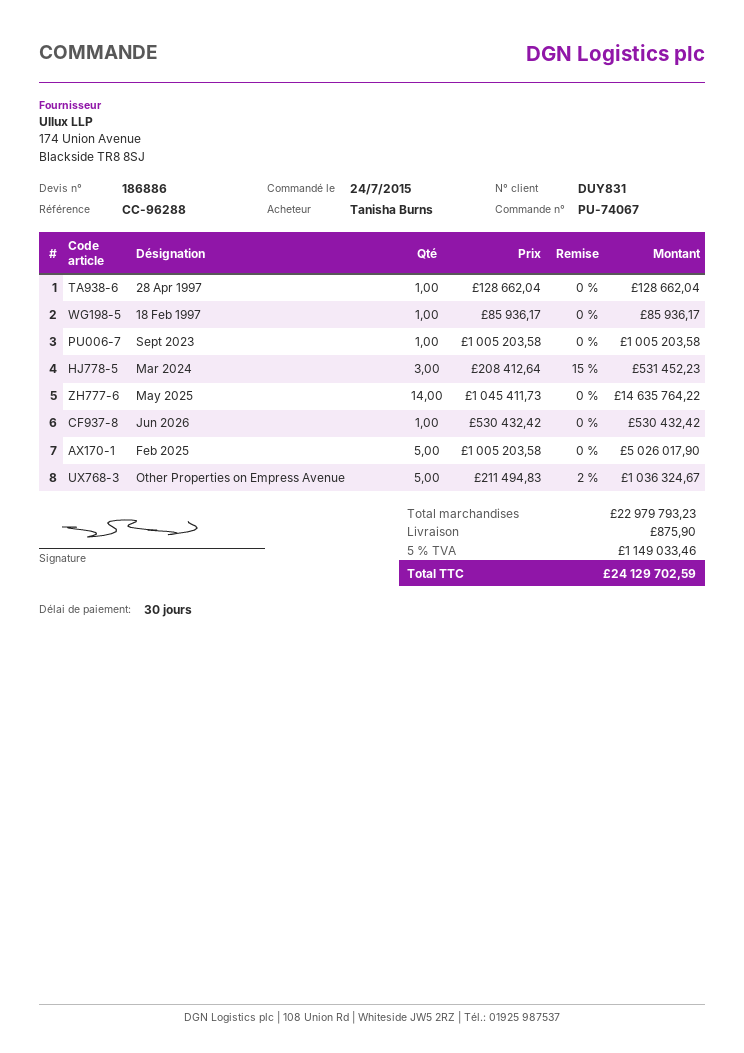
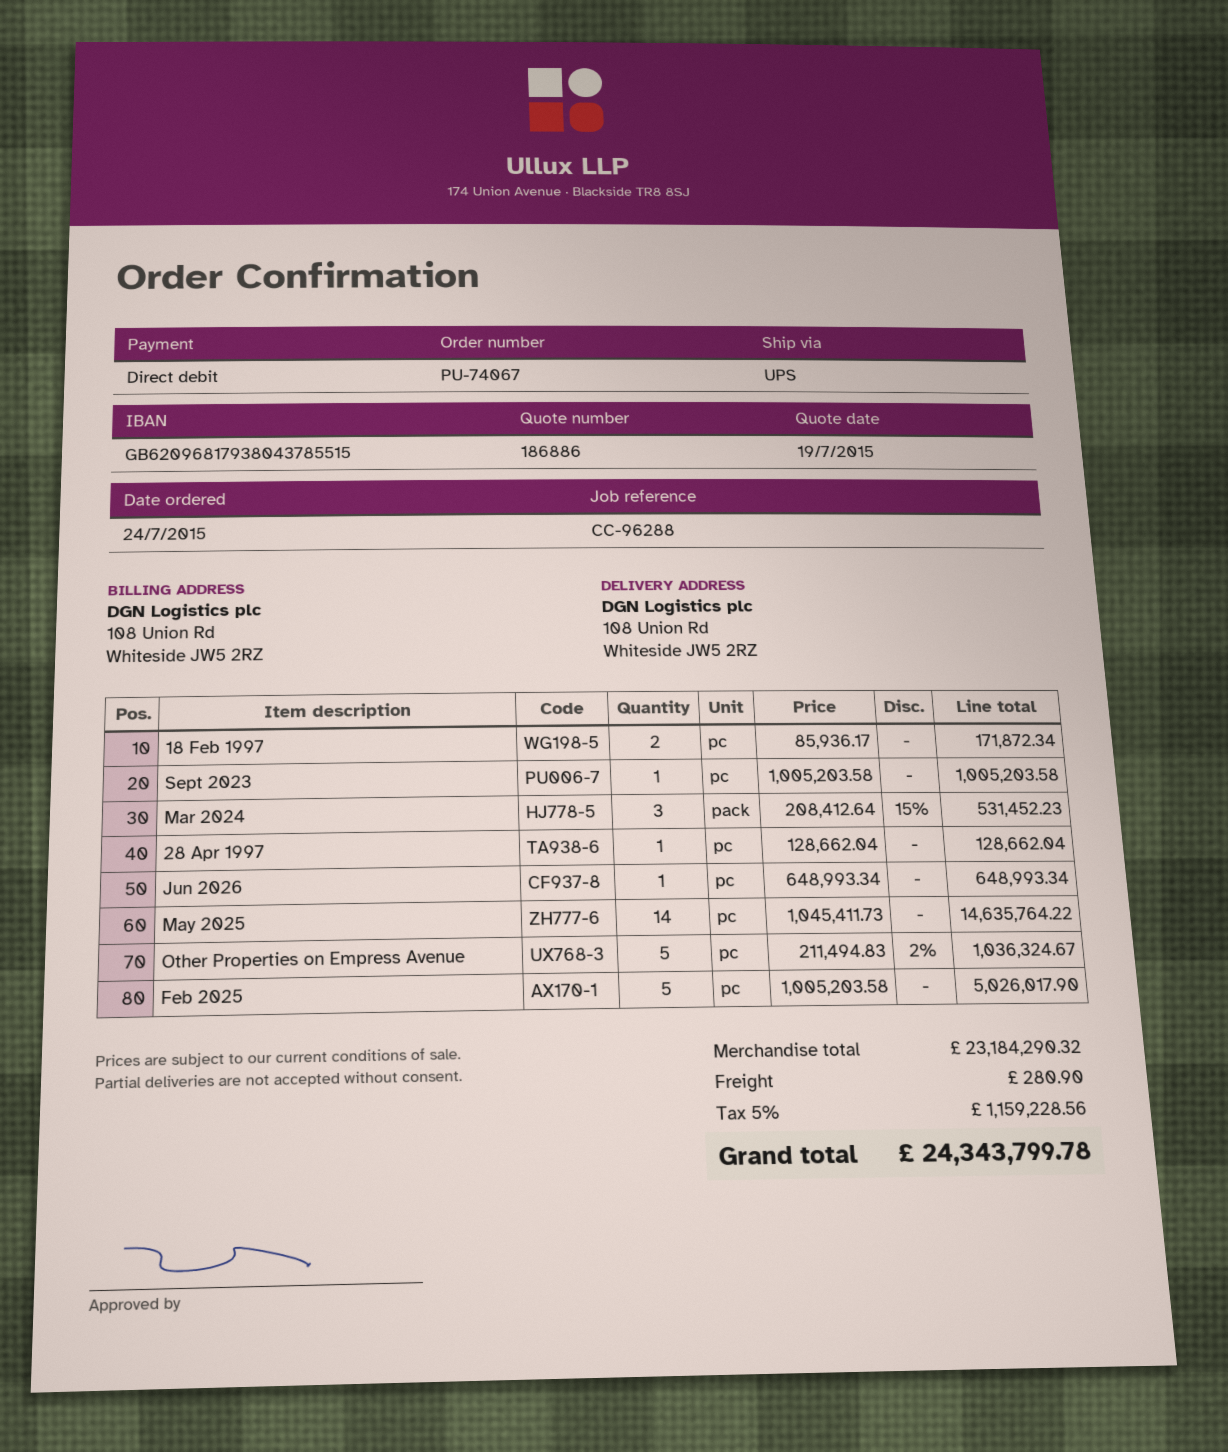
18 Feb 1997: 1 x 85936.17 = 85936.17 -> 2 x 85936.17 = 171872.34
Jun 2026: 1 x 530432.42 = 530432.42 -> 1 x 648993.34 = 648993.34
subtotal: 22979793.23 -> 23184290.32
shipping: 875.90 -> 280.90
tax: 5% = 1149033.46 -> 5% = 1159228.56
total: 24129702.59 -> 24343799.78

